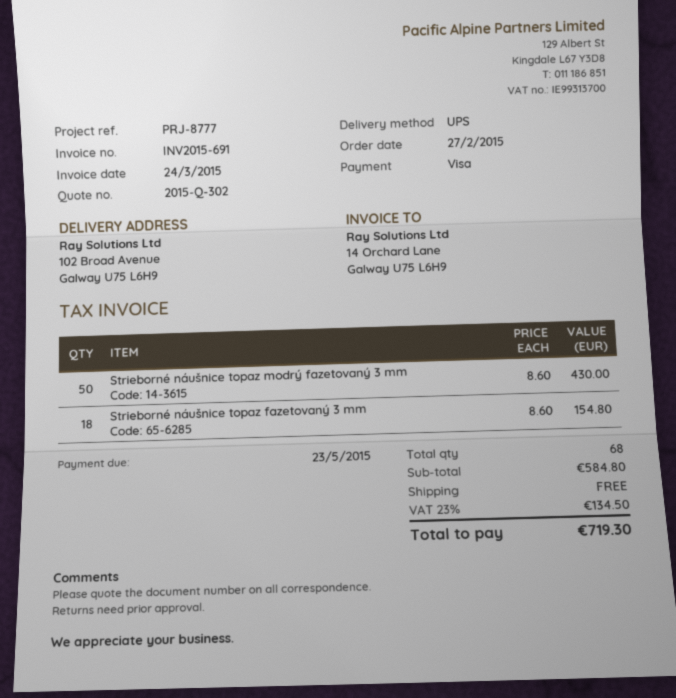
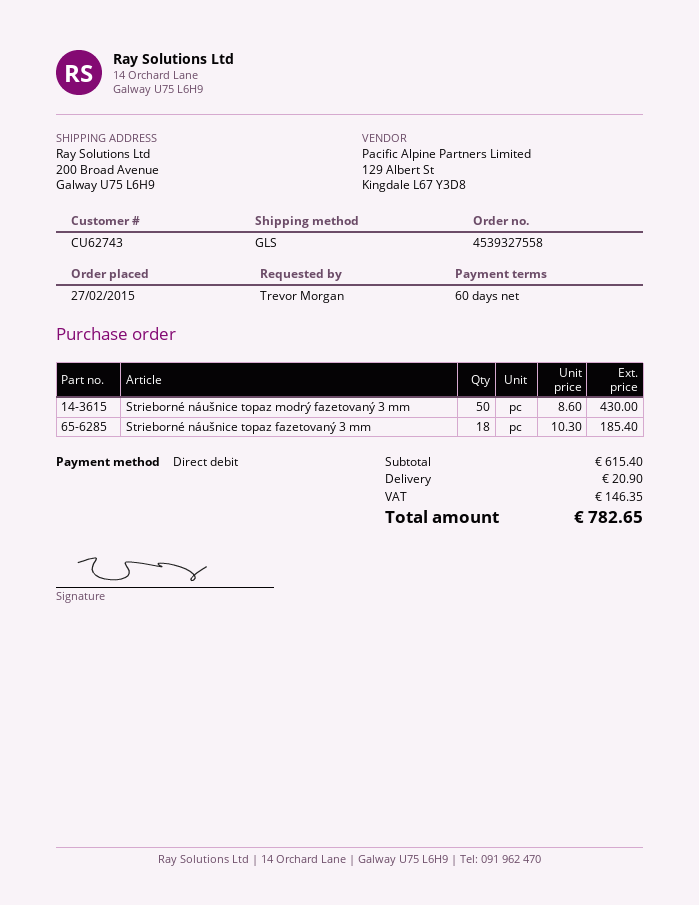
payment method: Visa -> direct debit
shipping method: UPS -> GLS
ship to: 102 Broad Avenue, Galway U75 L6H9 -> 200 Broad Avenue, Galway U75 L6H9
Strieborné náušnice topaz fazetovaný 3 mm: 18 x 8.60 = 154.80 -> 18 x 10.30 = 185.40
subtotal: 584.80 -> 615.40
shipping: 0.00 -> 20.90
tax: 134.50 -> 146.35
total: 719.30 -> 782.65

